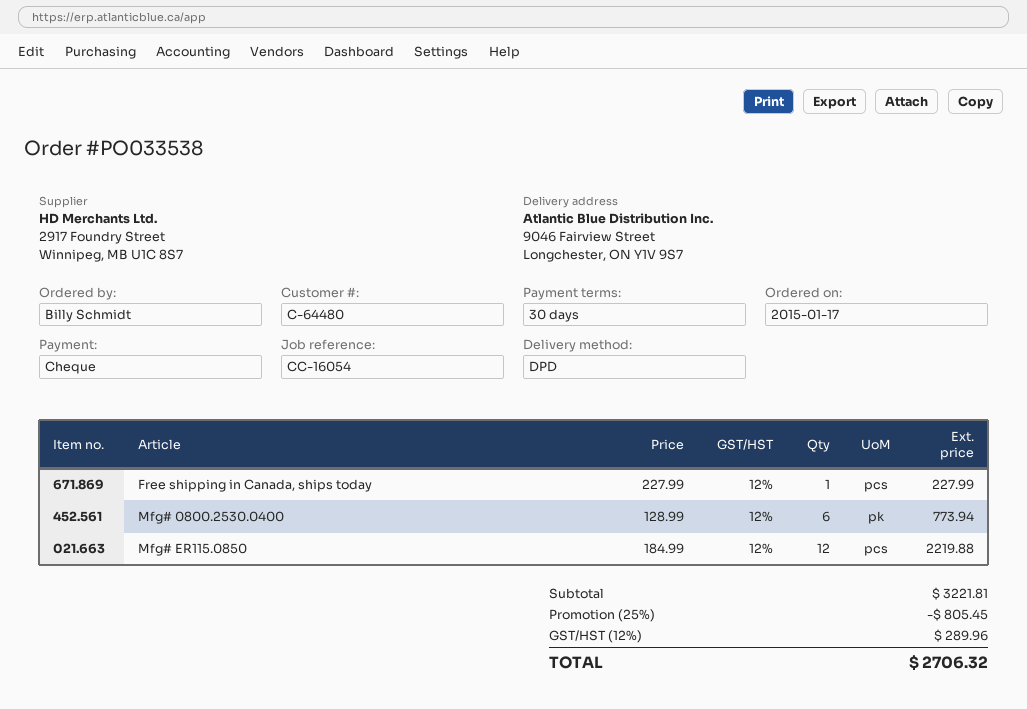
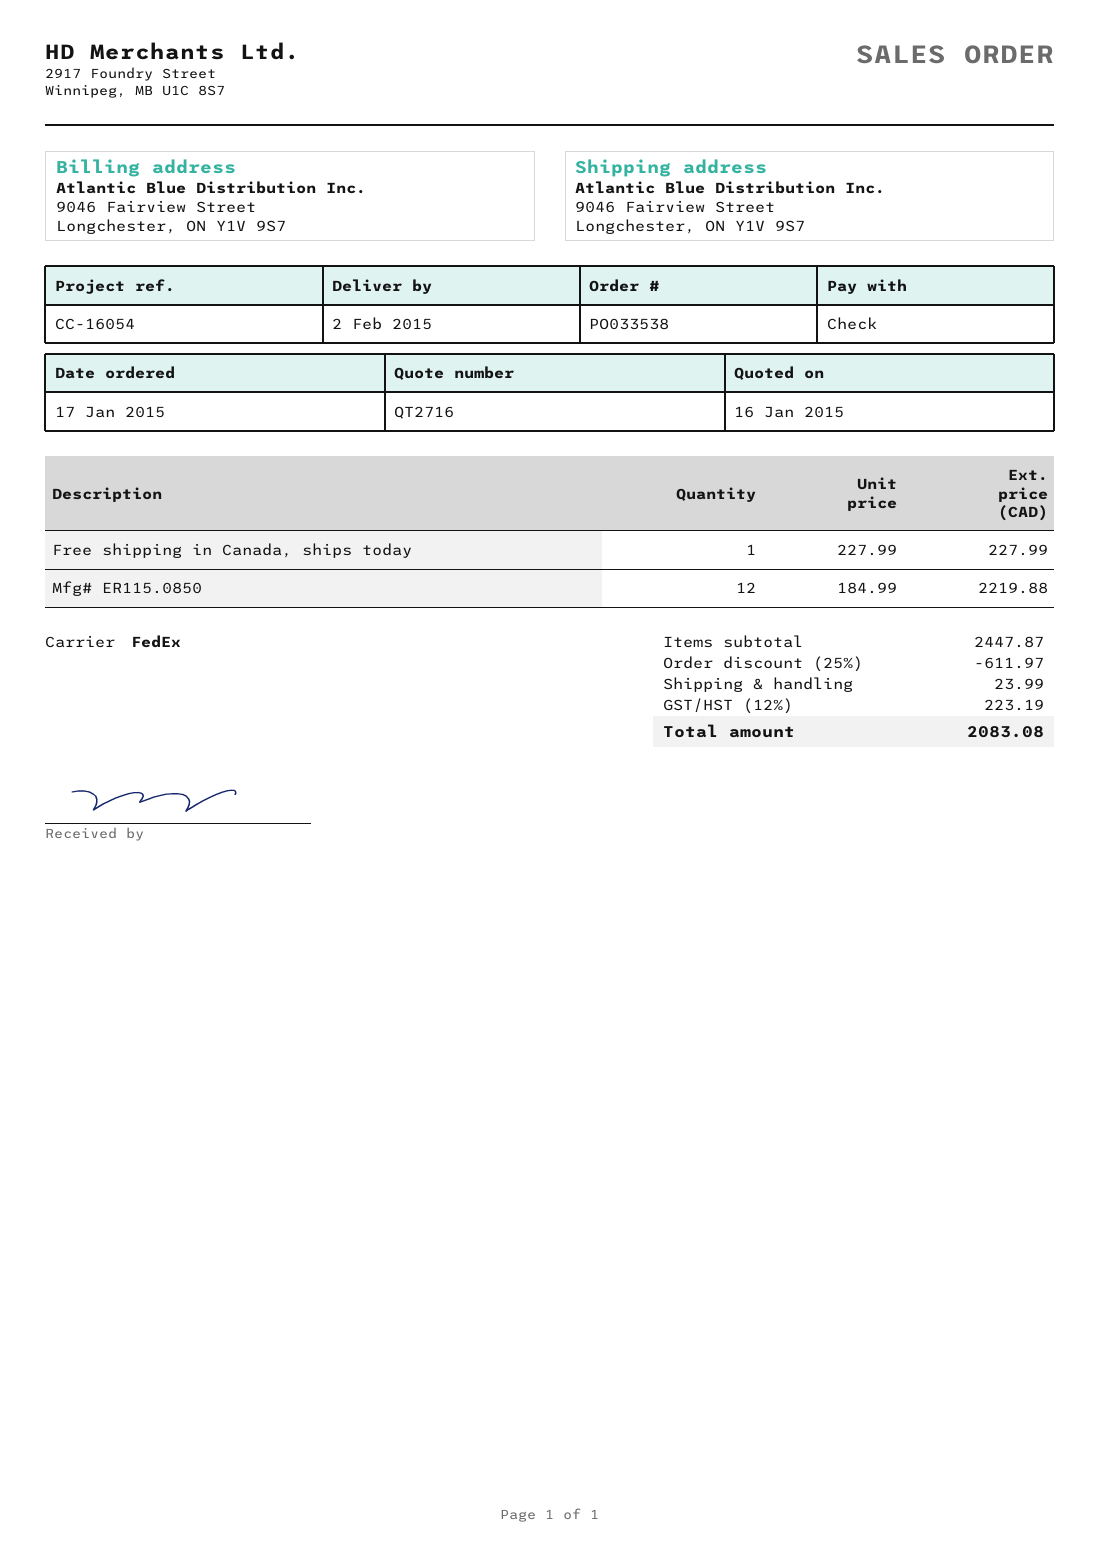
shipping method: DPD -> FedEx
Mfg# 0800.2530.0400: 6 x 128.99 = 773.94 -> none
subtotal: 3221.81 -> 2447.87
discount: 25% = 805.45 -> 25% = 611.97
shipping: none -> 23.99
tax: 12% = 289.96 -> 12% = 223.19
total: 2706.32 -> 2083.08

